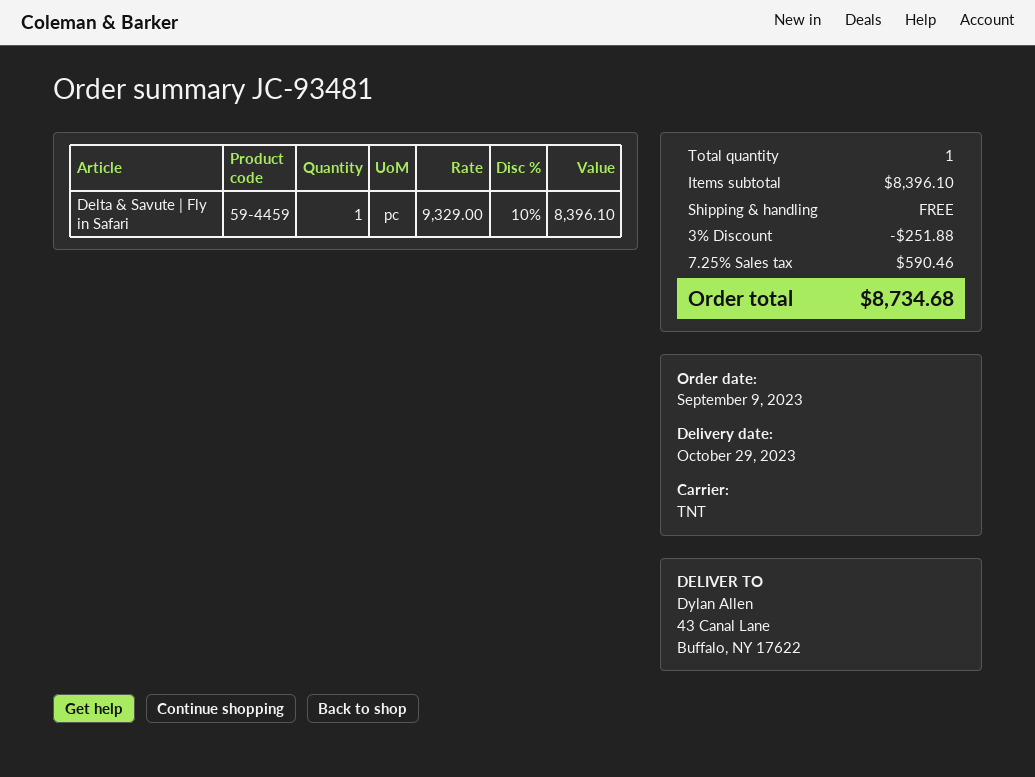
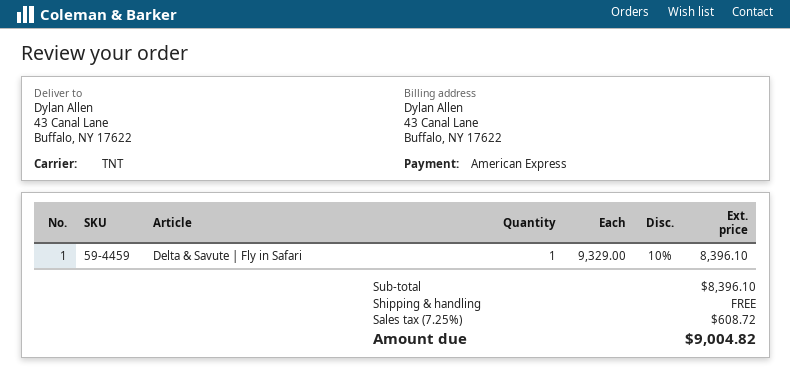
discount: 3% = 251.88 -> none
tax: 7.25% = 590.46 -> 7.25% = 608.72
total: 8734.68 -> 9004.82

